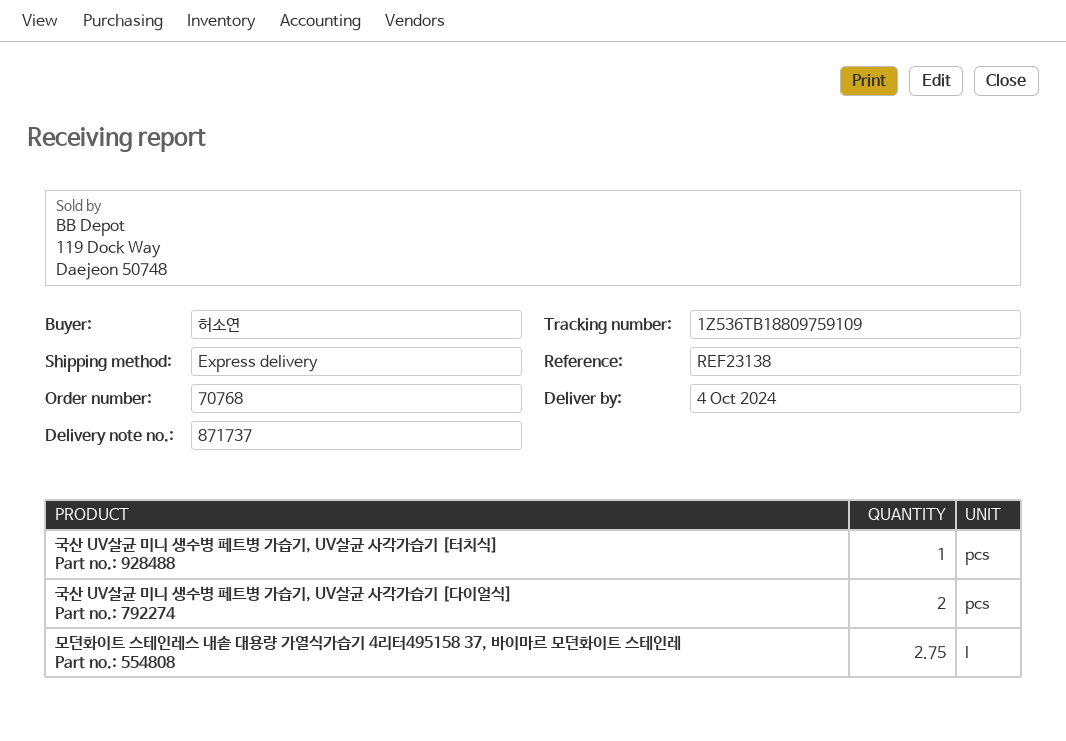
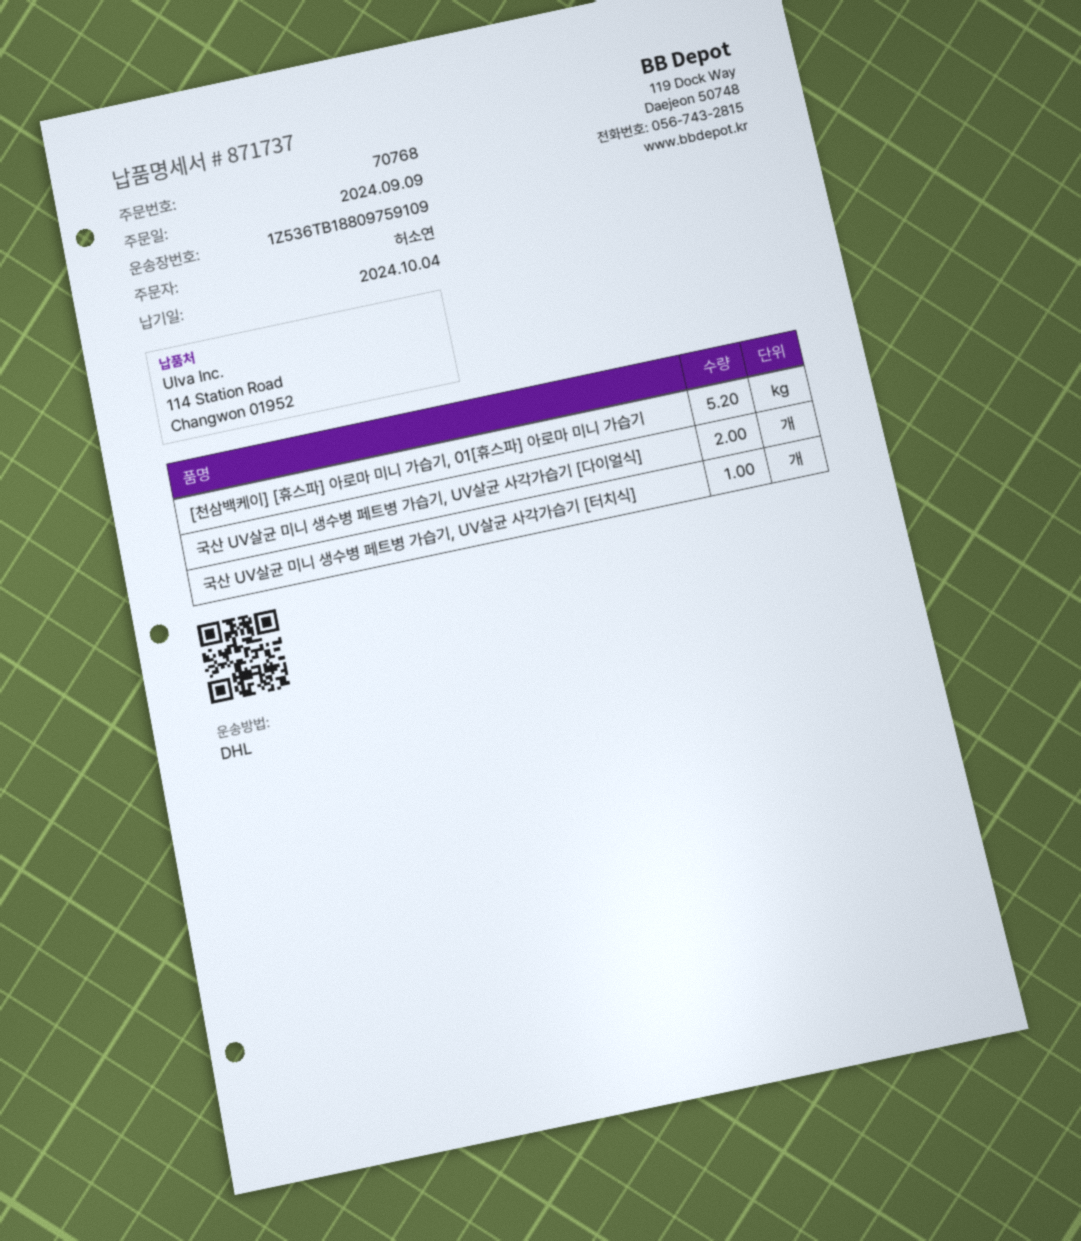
shipping method: express -> DHL
모던화이트 스테인레스 내솥 대용량 가열식가습기 4리터495158 37, 바이마르 모던화이트 스테인레: 2.75 -> none
[천삼백케이] [휴스파] 아로마 미니 가습기, 01[휴스파] 아로마 미니 가습기: none -> 5.2

